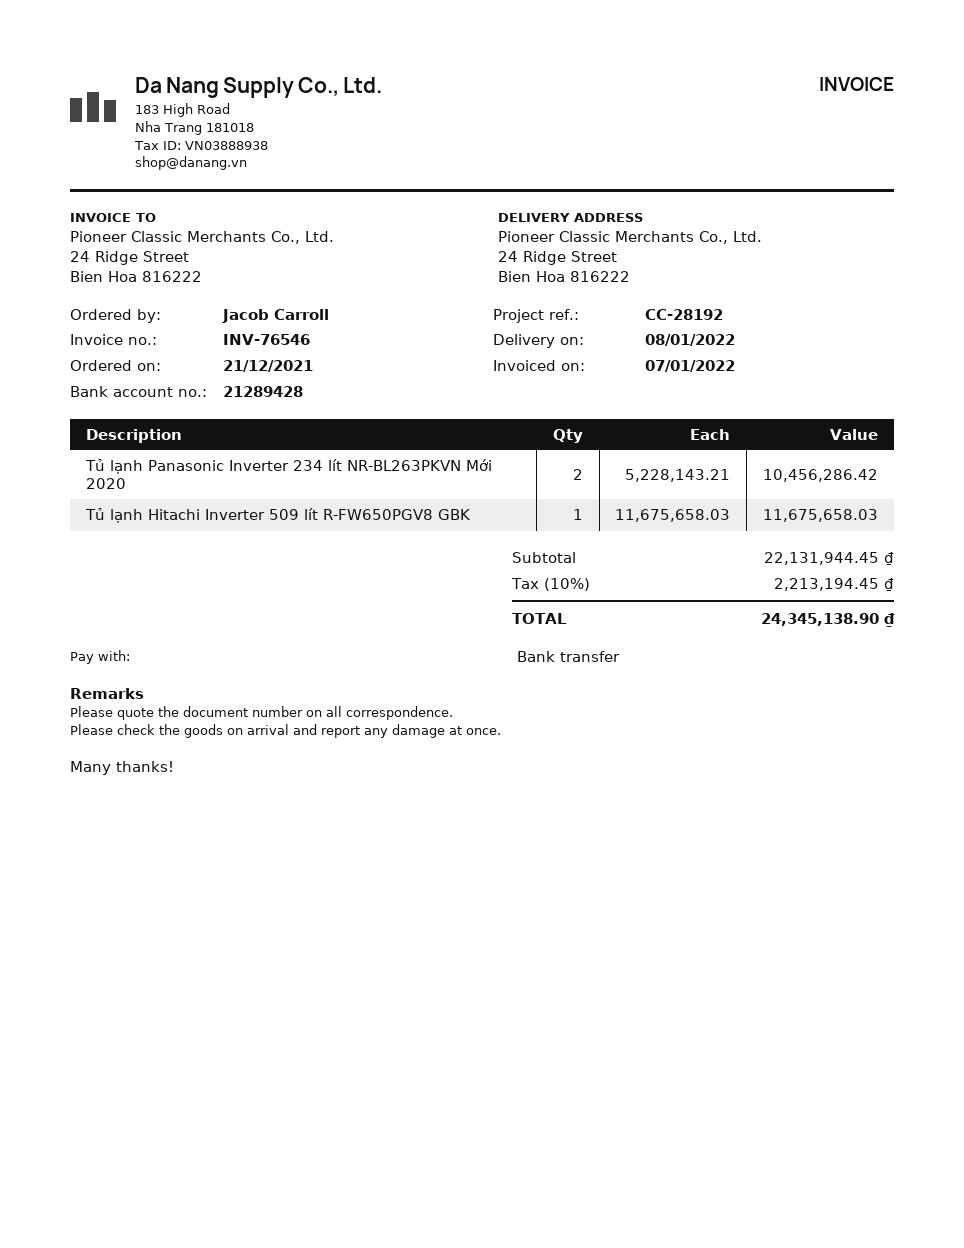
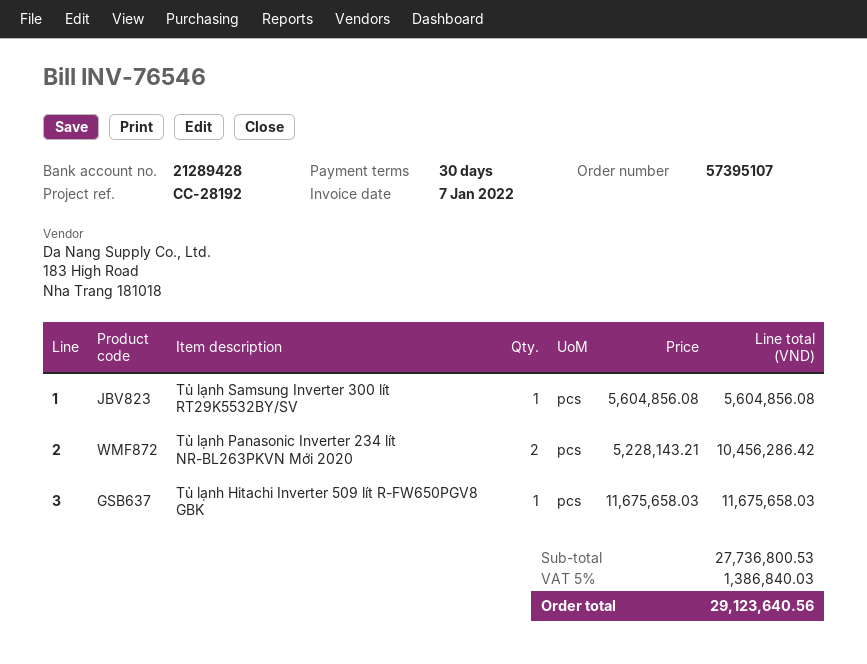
Tủ lạnh Samsung Inverter 300 lít RT29K5532BY/SV: none -> 1 x 5604856.08 = 5604856.08
subtotal: 22131944.45 -> 27736800.53
tax: 10% = 2213194.45 -> 5% = 1386840.03
total: 24345138.90 -> 29123640.56

